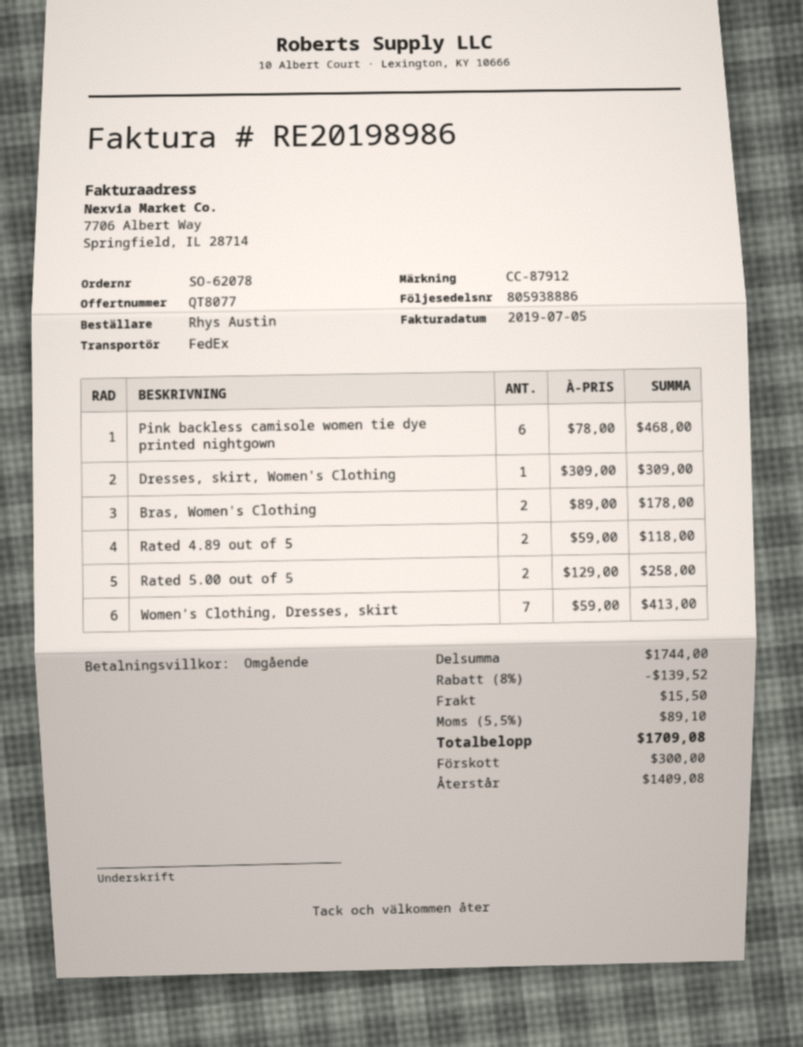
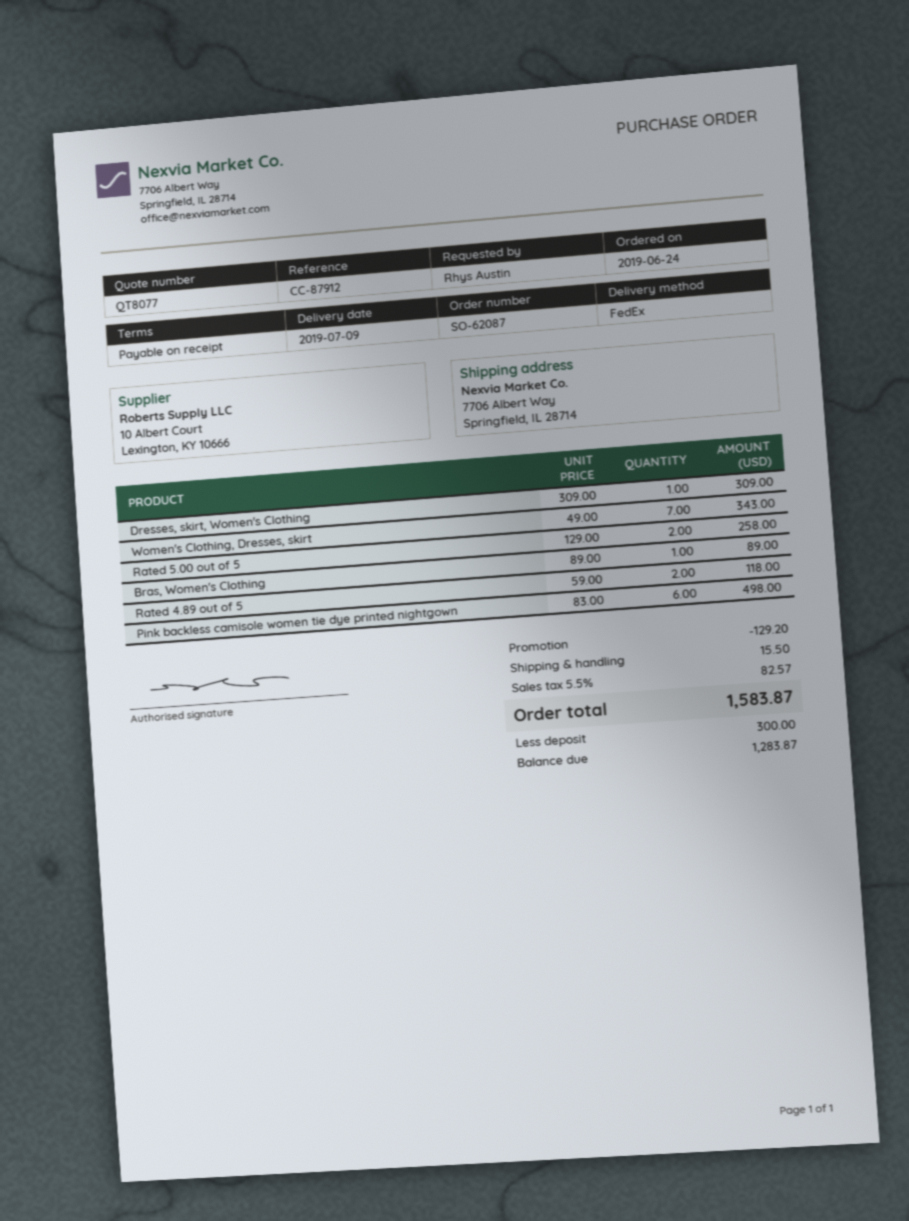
order number: SO-62078 -> SO-62087
Pink backless camisole women tie dye printed nightgown: 6 x 78.00 = 468.00 -> 6 x 83.00 = 498.00
Bras, Women's Clothing: 2 x 89.00 = 178.00 -> 1 x 89.00 = 89.00
Women's Clothing, Dresses, skirt: 7 x 59.00 = 413.00 -> 7 x 49.00 = 343.00
discount: 139.52 -> 129.20
tax: 5.5% = 89.10 -> 5.5% = 82.57
total: 1709.08 -> 1583.87
balance: 1409.08 -> 1283.87

